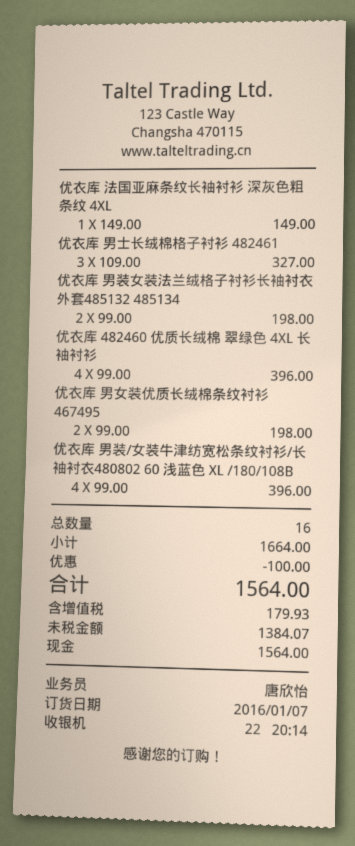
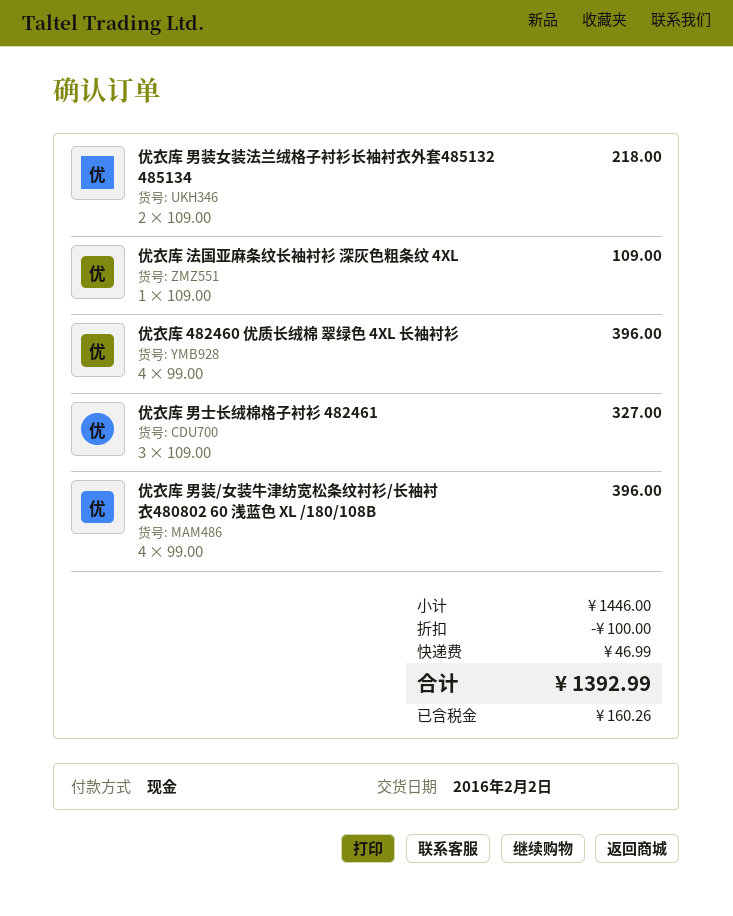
优衣库 法国亚麻条纹长袖衬衫 深灰色粗条纹 4XL: 1 x 149.00 = 149.00 -> 1 x 109.00 = 109.00
优衣库 男装女装法兰绒格子衬衫长袖衬衣外套485132 485134: 2 x 99.00 = 198.00 -> 2 x 109.00 = 218.00
优衣库 男女装优质长绒棉条纹衬衫 467495: 2 x 99.00 = 198.00 -> none
subtotal: 1664.00 -> 1446.00
shipping: none -> 46.99
tax: 179.93 -> 160.26
total: 1564.00 -> 1392.99

